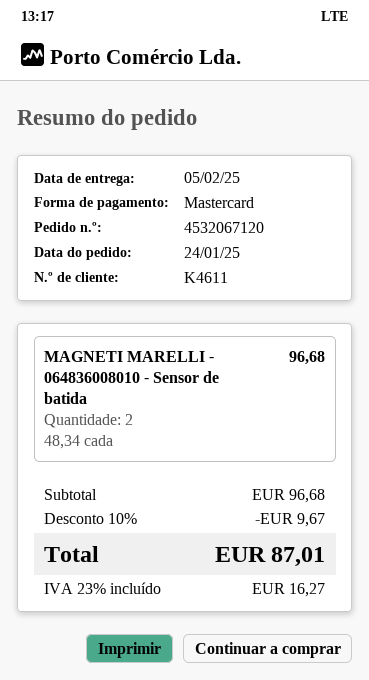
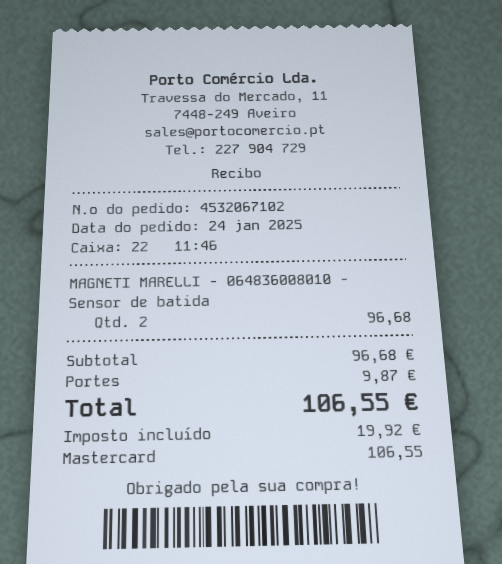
order number: 4532067120 -> 4532067102
discount: 10% = 9.67 -> none
shipping: none -> 9.87
tax: 16.27 -> 19.92
total: 87.01 -> 106.55

